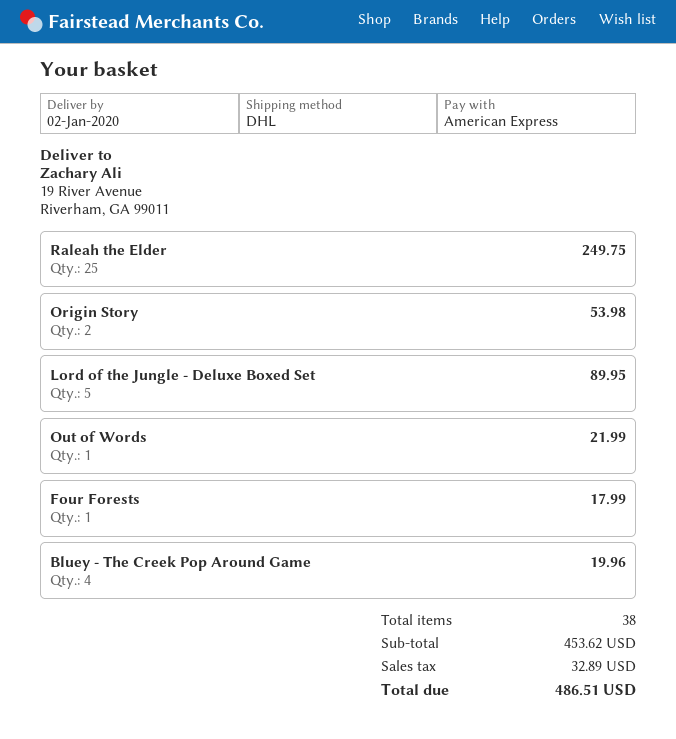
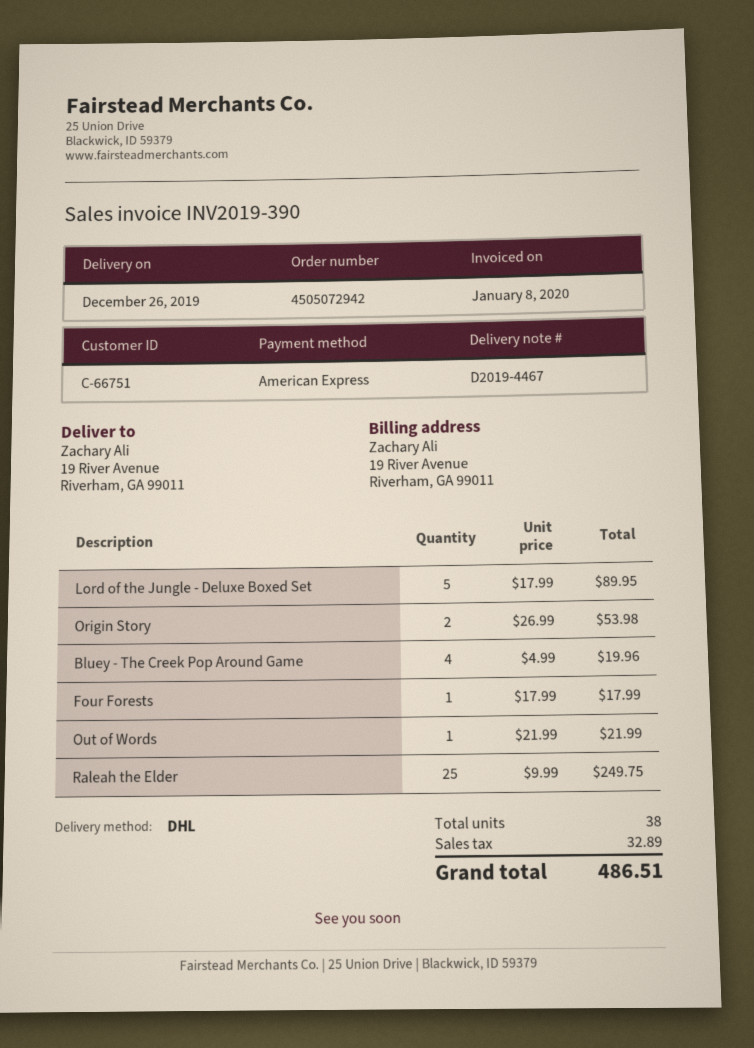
delivery date: 2020-01-02 -> 2019-12-26

